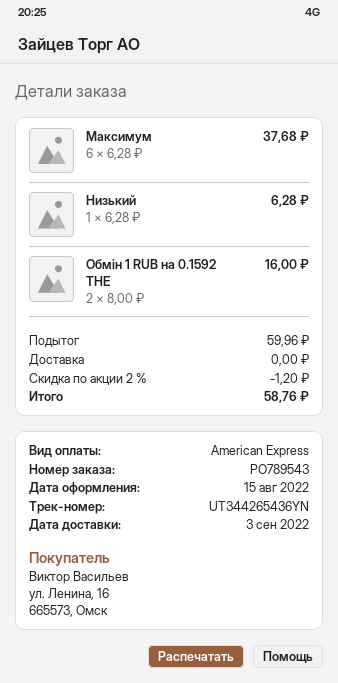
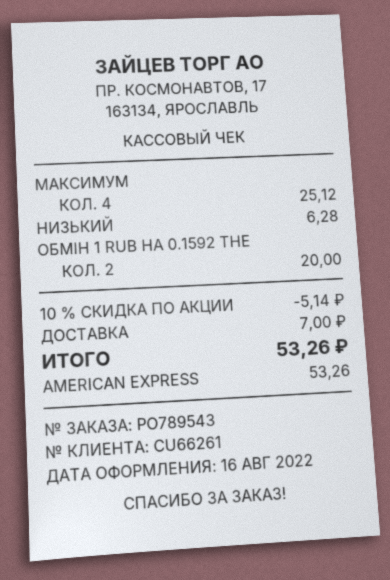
order date: 2022-08-15 -> 2022-08-16
Максимум: 6 for 37.68 -> 4 for 25.12
Обмін 1 RUB на 0.1592 THE: 2 for 16.00 -> 2 for 20.00
discount: 2% = 1.20 -> 10% = 5.14
shipping: 0.00 -> 7.00
total: 58.76 -> 53.26

